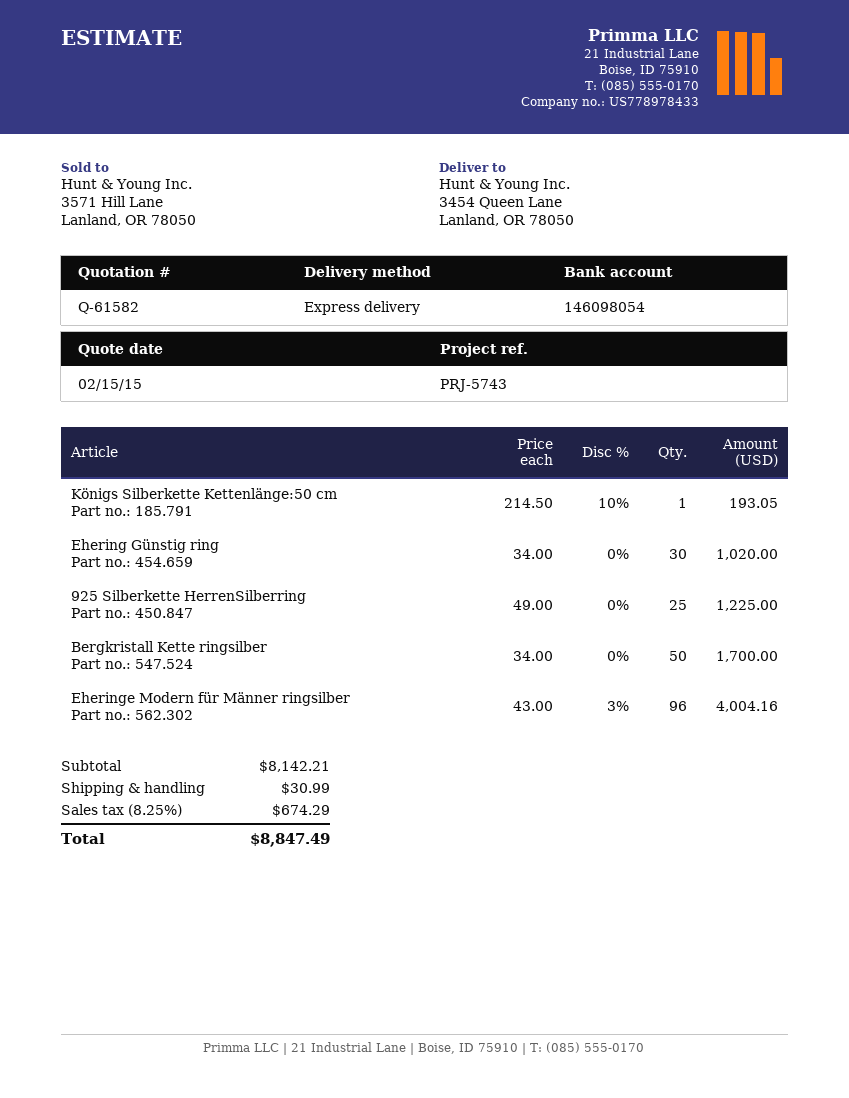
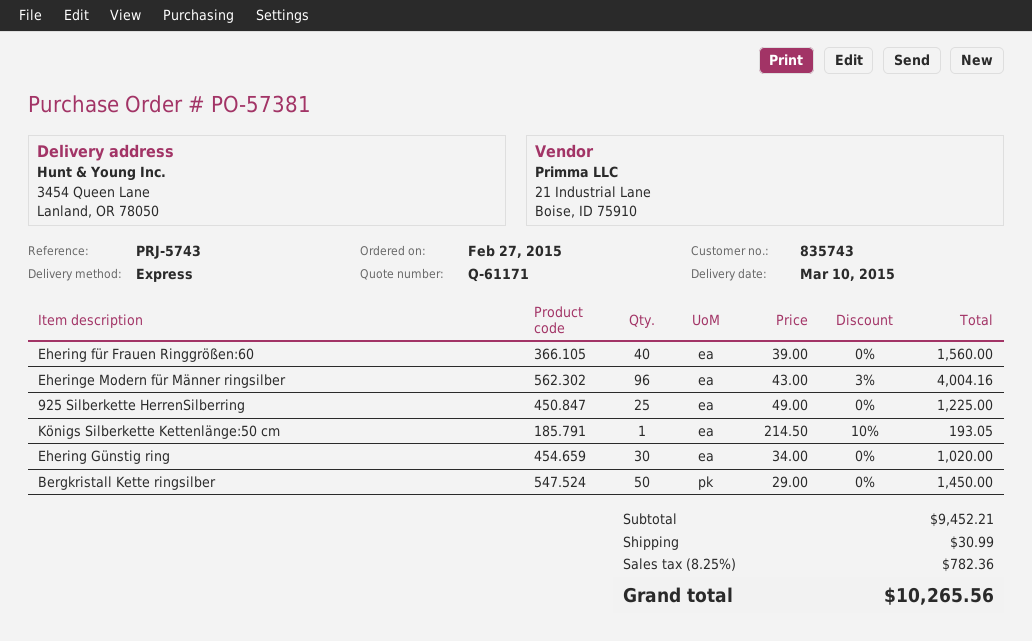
quote number: Q-61582 -> Q-61171
Bergkristall Kette ringsilber: 50 x 34.00 = 1700.00 -> 50 x 29.00 = 1450.00
Ehering für Frauen Ringgrößen:60: none -> 40 x 39.00 = 1560.00
subtotal: 8142.21 -> 9452.21
tax: 8.25% = 674.29 -> 8.25% = 782.36
total: 8847.49 -> 10265.56

